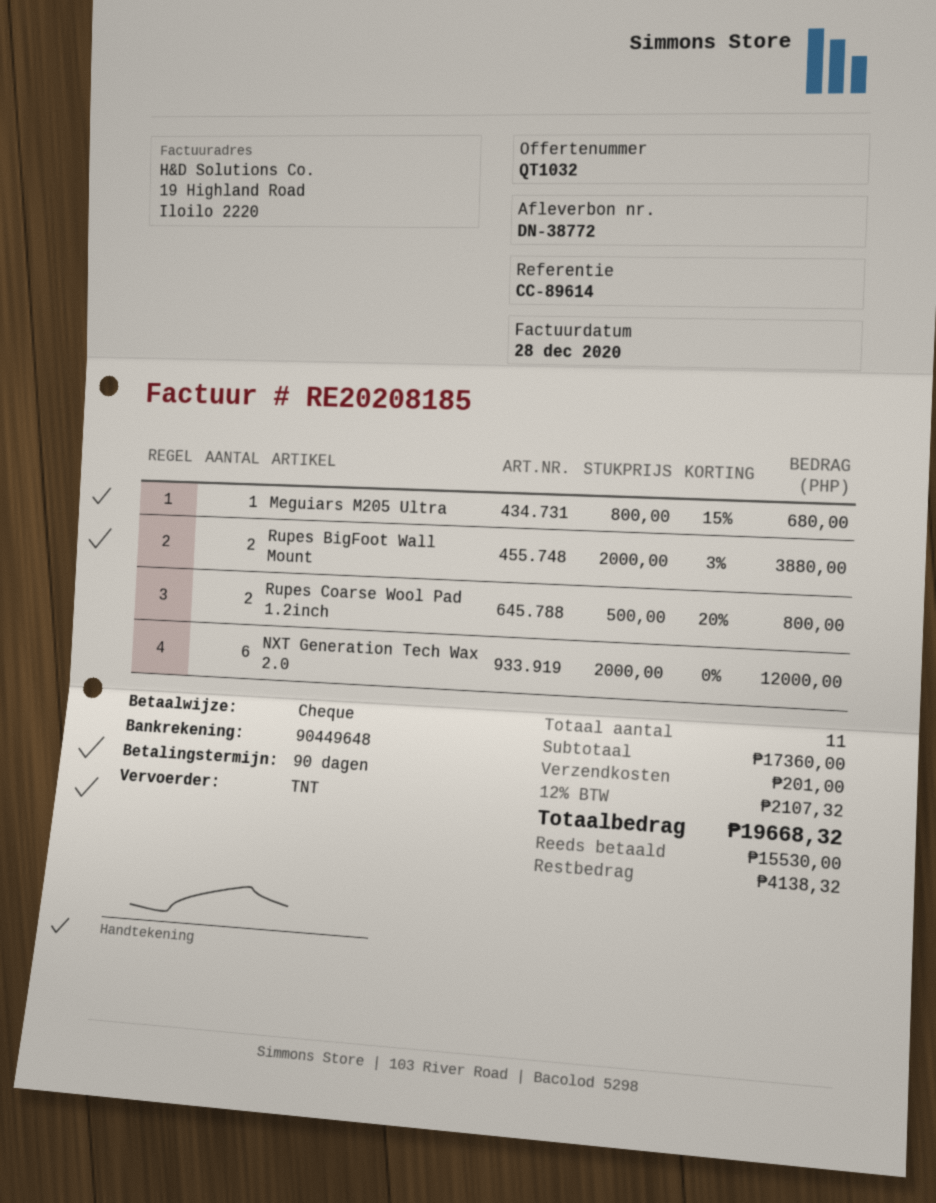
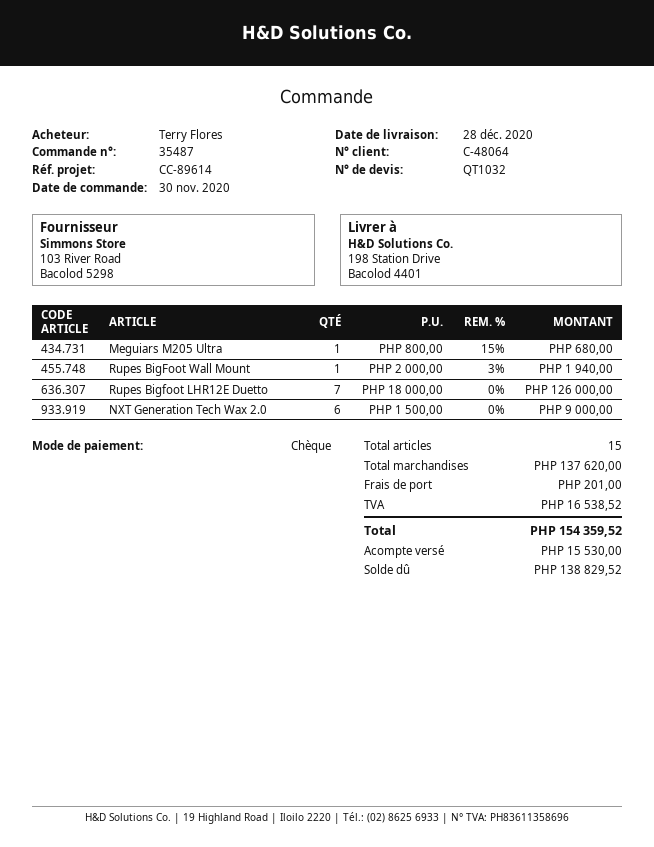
Rupes BigFoot Wall Mount: 2 x 2000.00 - 3% = 3880.00 -> 1 x 2000.00 - 3% = 1940.00
Rupes Coarse Wool Pad 1.2inch: 2 x 500.00 - 20% = 800.00 -> none
NXT Generation Tech Wax 2.0: 6 x 2000.00 = 12000.00 -> 6 x 1500.00 = 9000.00
Rupes Bigfoot LHR12E Duetto: none -> 7 x 18000.00 = 126000.00
total quantity: 11 -> 15
subtotal: 17360.00 -> 137620.00
tax: 2107.32 -> 16538.52
total: 19668.32 -> 154359.52
balance: 4138.32 -> 138829.52

